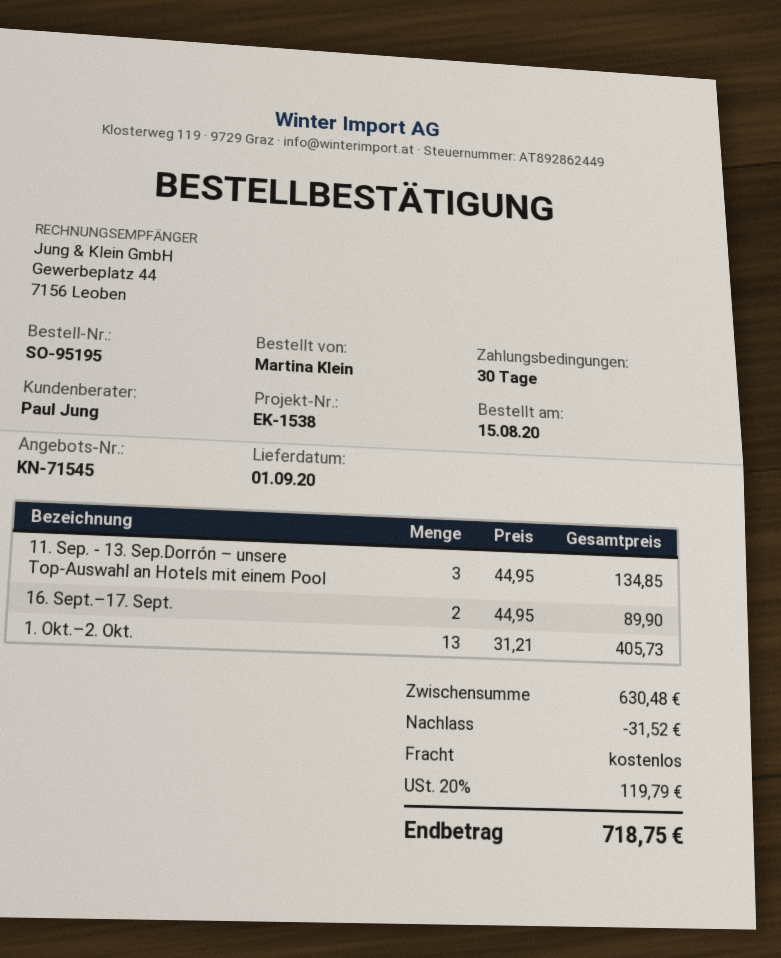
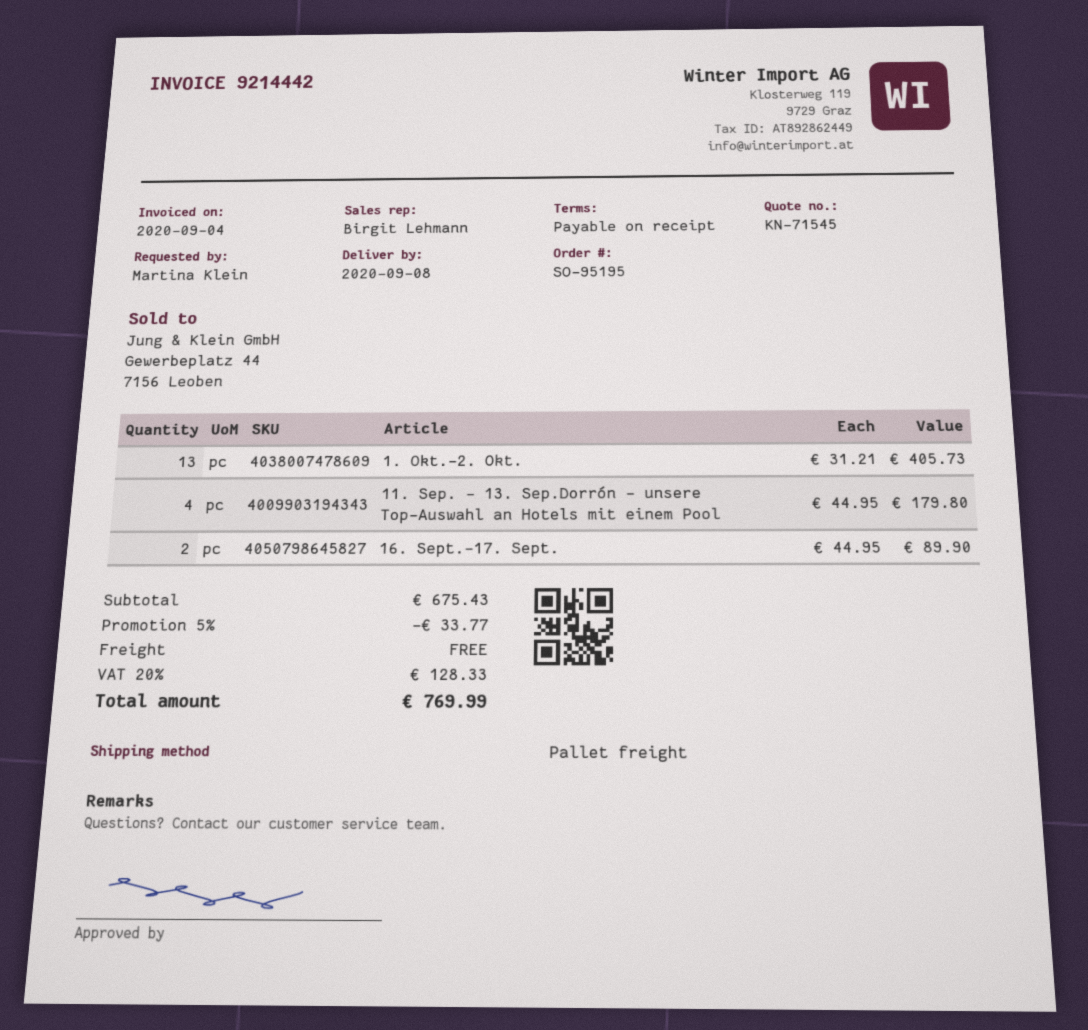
delivery date: 2020-09-01 -> 2020-09-08
payment terms: 30 days -> on receipt
sales rep: Paul Jung -> Birgit Lehmann
11. Sep. - 13. Sep.Dorrón – unsere Top-Auswahl an Hotels mit einem Pool: 3 x 44.95 = 134.85 -> 4 x 44.95 = 179.80
subtotal: 630.48 -> 675.43
discount: 31.52 -> 33.77
tax: 20% = 119.79 -> 20% = 128.33
total: 718.75 -> 769.99

